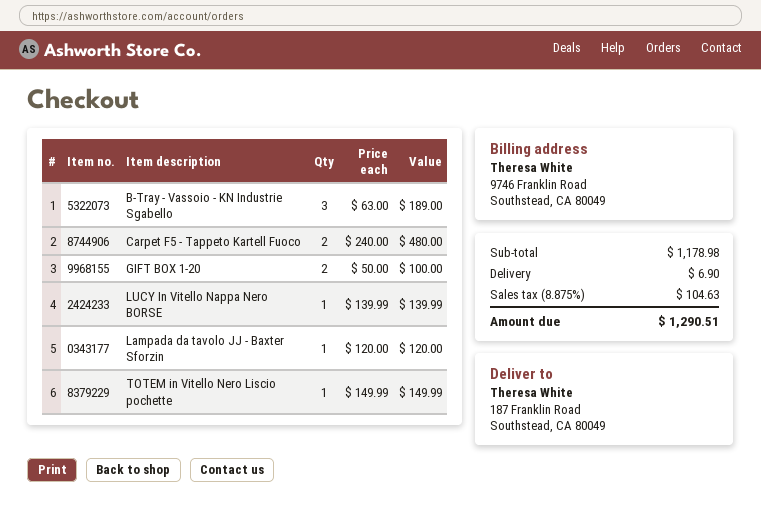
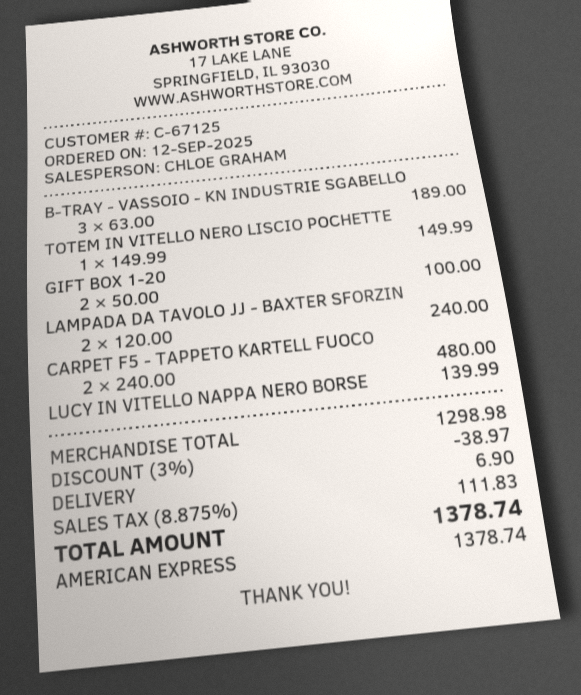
Lampada da tavolo JJ - Baxter Sforzin: 1 x 120.00 = 120.00 -> 2 x 120.00 = 240.00
subtotal: 1178.98 -> 1298.98
discount: none -> 3% = 38.97
tax: 8.875% = 104.63 -> 8.875% = 111.83
total: 1290.51 -> 1378.74

